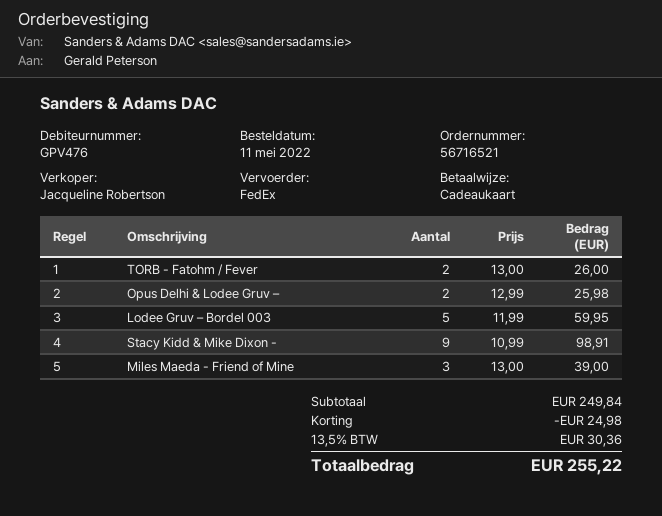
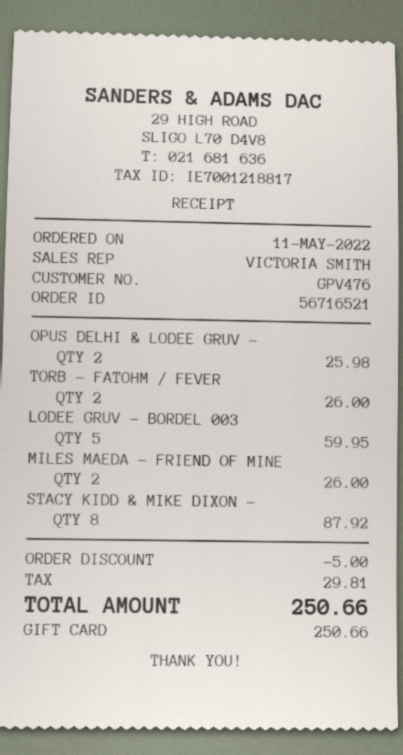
sales rep: Jacqueline Robertson -> VICTORIA SMITH
Stacy Kidd & Mike Dixon -: 9 for 98.91 -> 8 for 87.92
Miles Maeda - Friend of Mine: 3 for 39.00 -> 2 for 26.00
discount: 24.98 -> 5.00
tax: 30.36 -> 29.81
total: 255.22 -> 250.66

